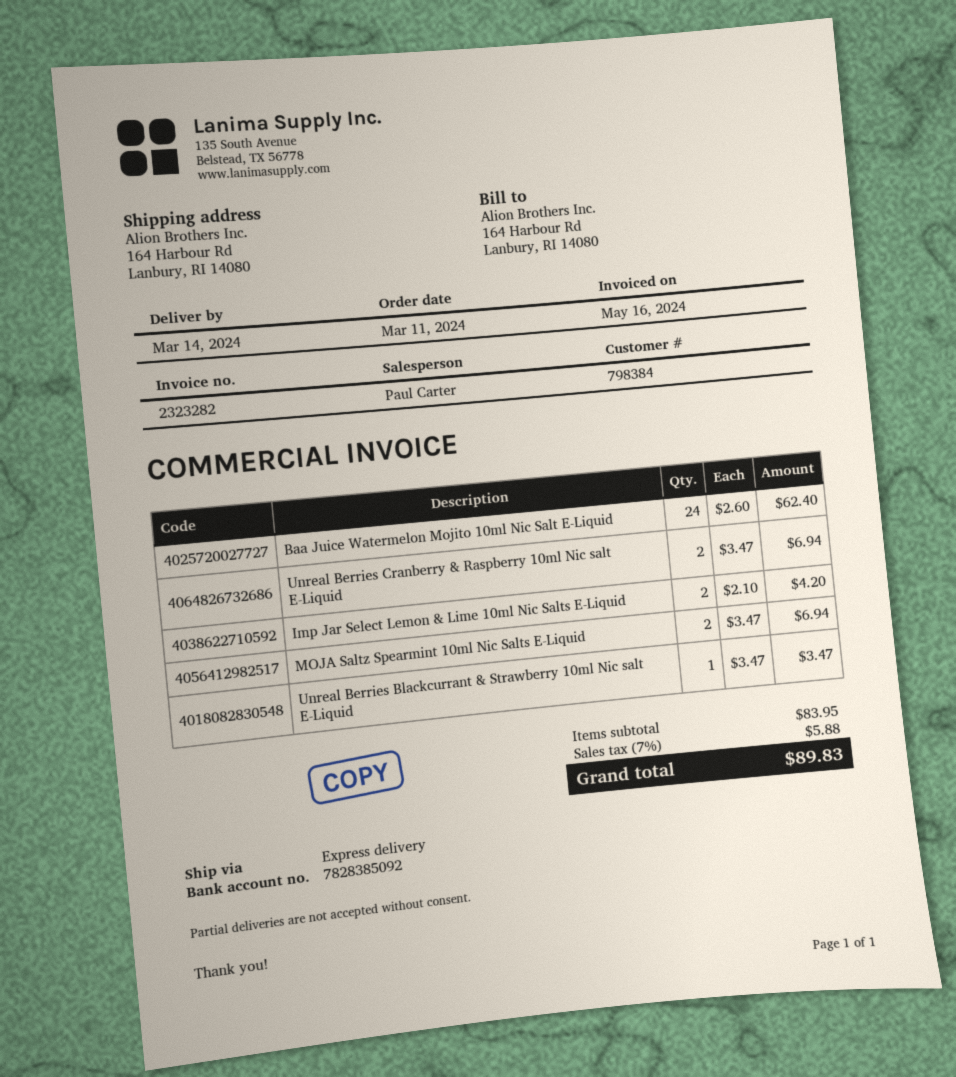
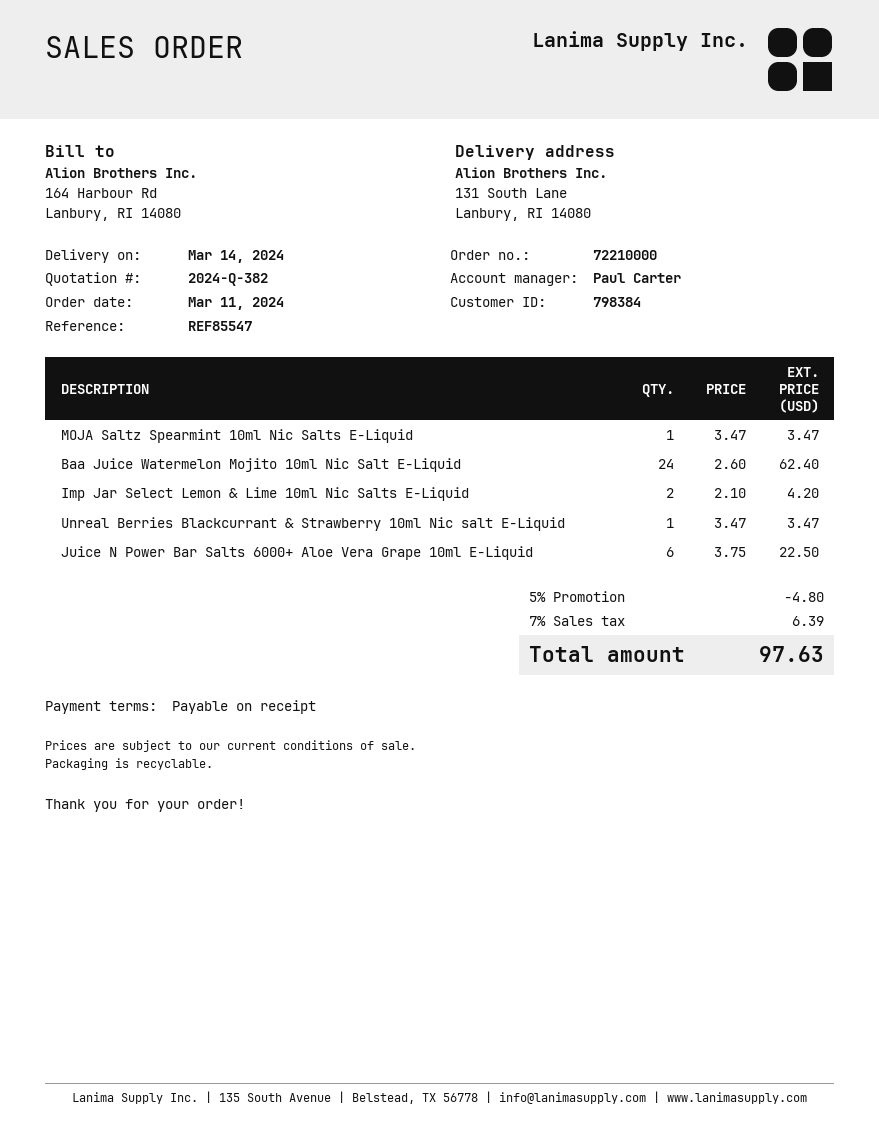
ship to: 164 Harbour Rd, Lanbury, RI 14080 -> 131 South Lane, Lanbury, RI 14080
Unreal Berries Cranberry & Raspberry 10ml Nic salt E-Liquid: 2 x 3.47 = 6.94 -> none
MOJA Saltz Spearmint 10ml Nic Salts E-Liquid: 2 x 3.47 = 6.94 -> 1 x 3.47 = 3.47
Juice N Power Bar Salts 6000+ Aloe Vera Grape 10ml E-Liquid: none -> 6 x 3.75 = 22.50
discount: none -> 5% = 4.80
tax: 7% = 5.88 -> 7% = 6.39
total: 89.83 -> 97.63

